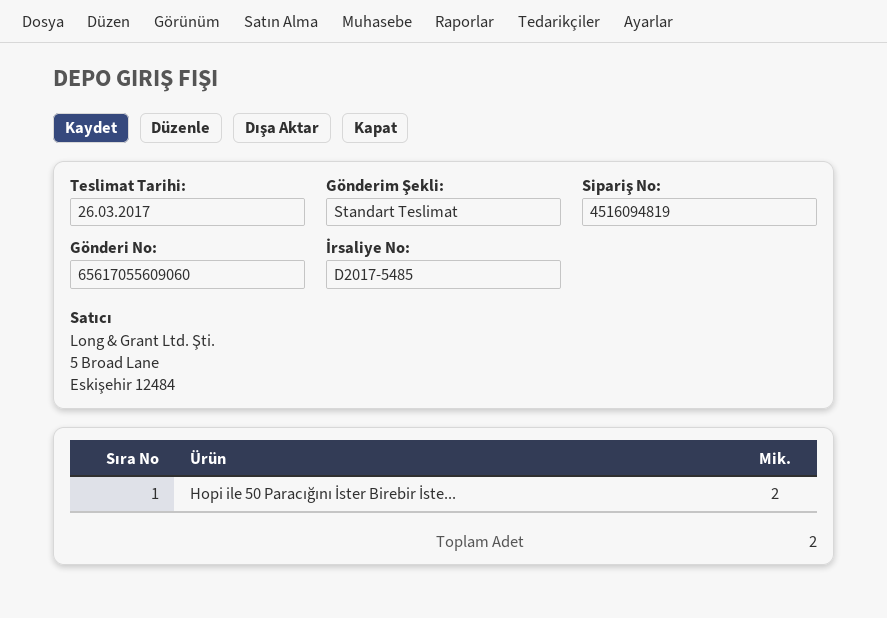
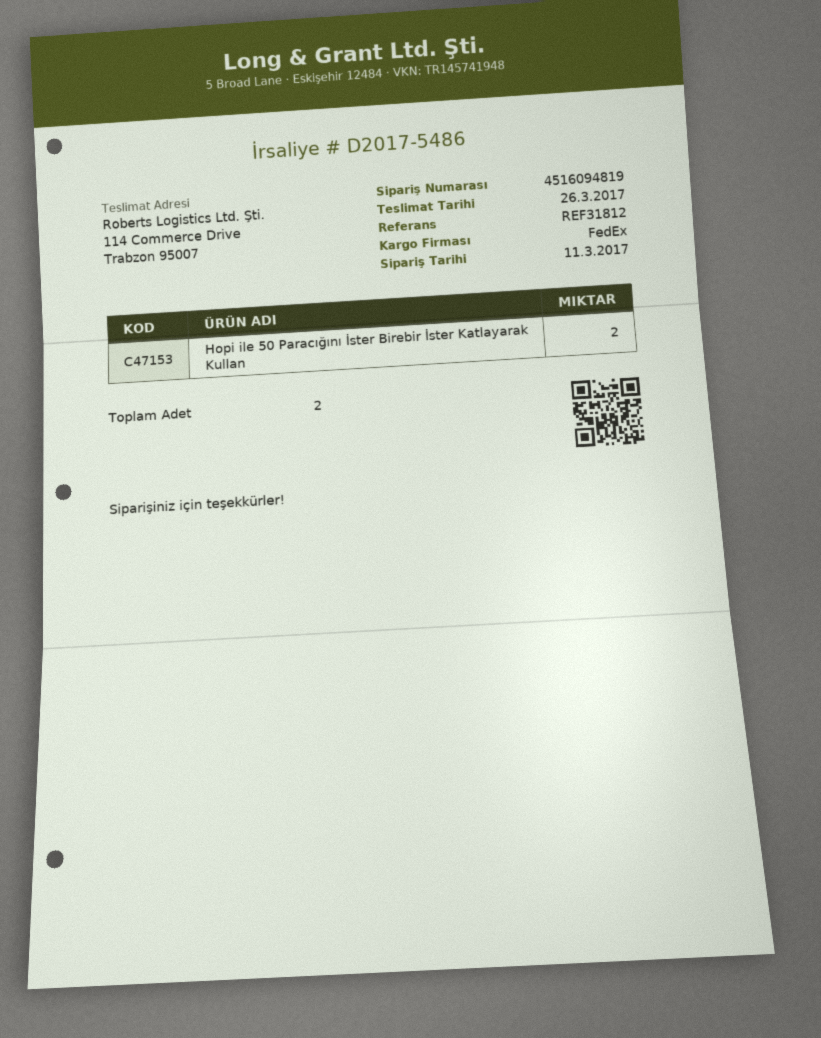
delivery note number: D2017-5485 -> D2017-5486
shipping method: standard -> FedEx

